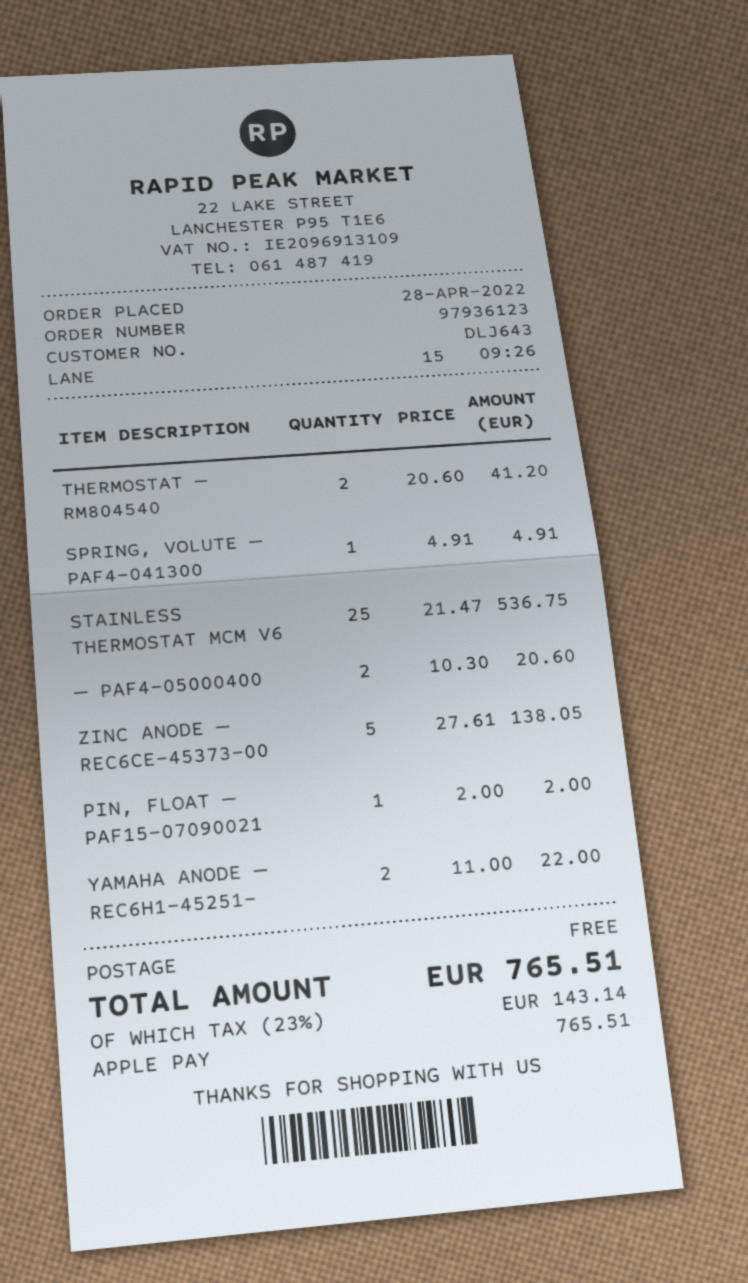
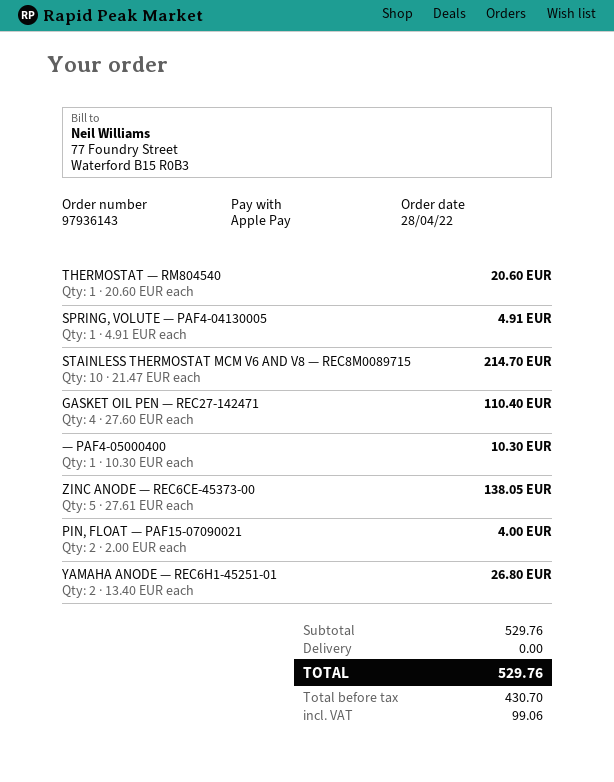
order number: 97936123 -> 97936143
THERMOSTAT — RM804540: 2 x 20.60 = 41.20 -> 1 x 20.60 = 20.60
STAINLESS THERMOSTAT MCM V6: 25 x 21.47 = 536.75 -> 10 x 21.47 = 214.70
— PAF4-05000400: 2 x 10.30 = 20.60 -> 1 x 10.30 = 10.30
PIN, FLOAT — PAF15-07090021: 1 x 2.00 = 2.00 -> 2 x 2.00 = 4.00
YAMAHA ANODE — REC6H1-45251-: 2 x 11.00 = 22.00 -> 2 x 13.40 = 26.80
GASKET OIL PEN — REC27-142471: none -> 4 x 27.60 = 110.40
tax: 143.14 -> 99.06
total: 765.51 -> 529.76

